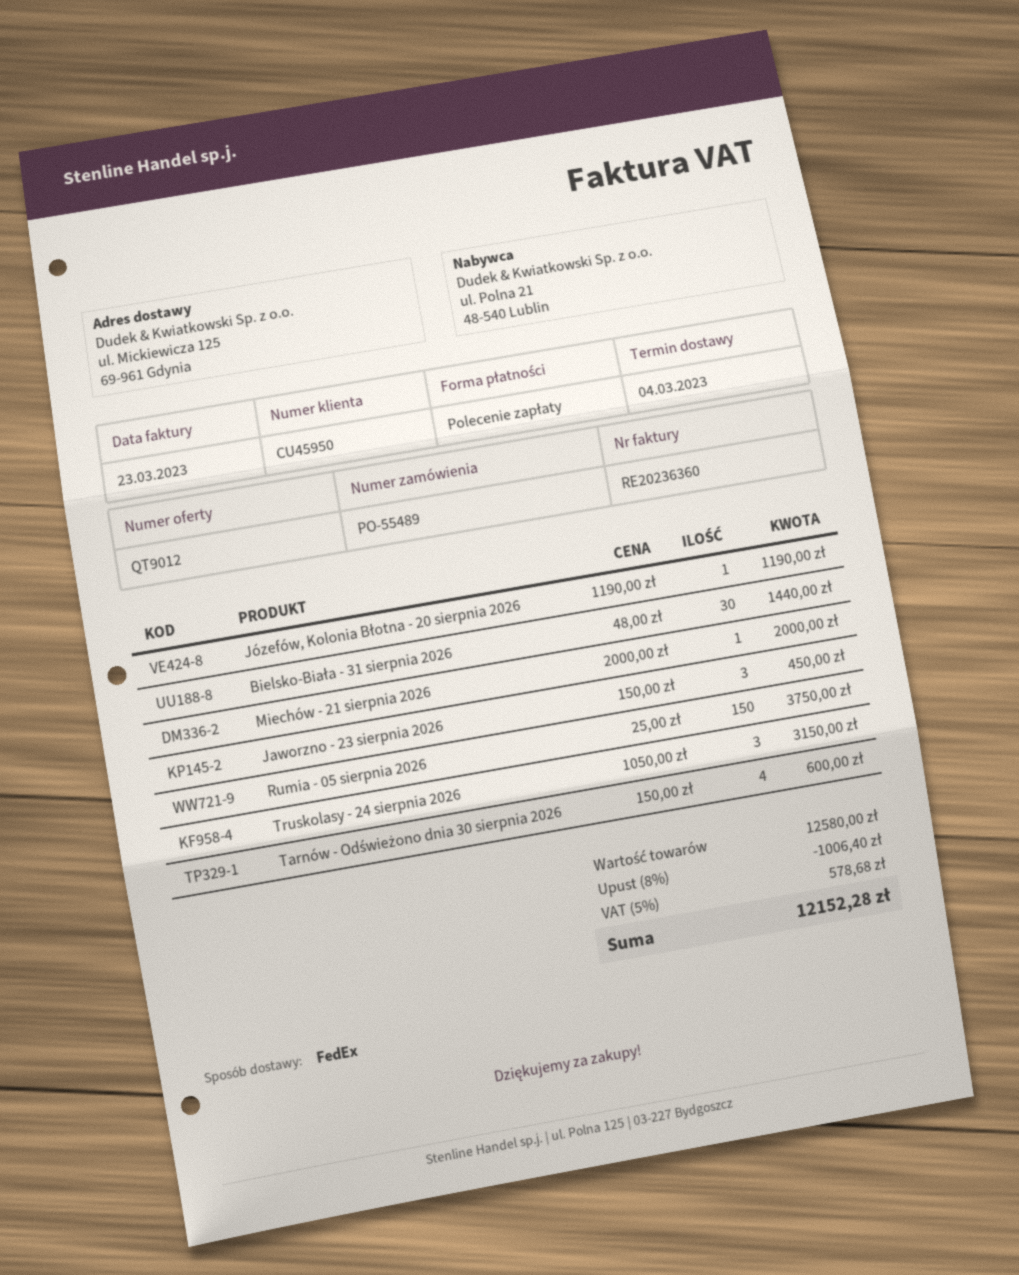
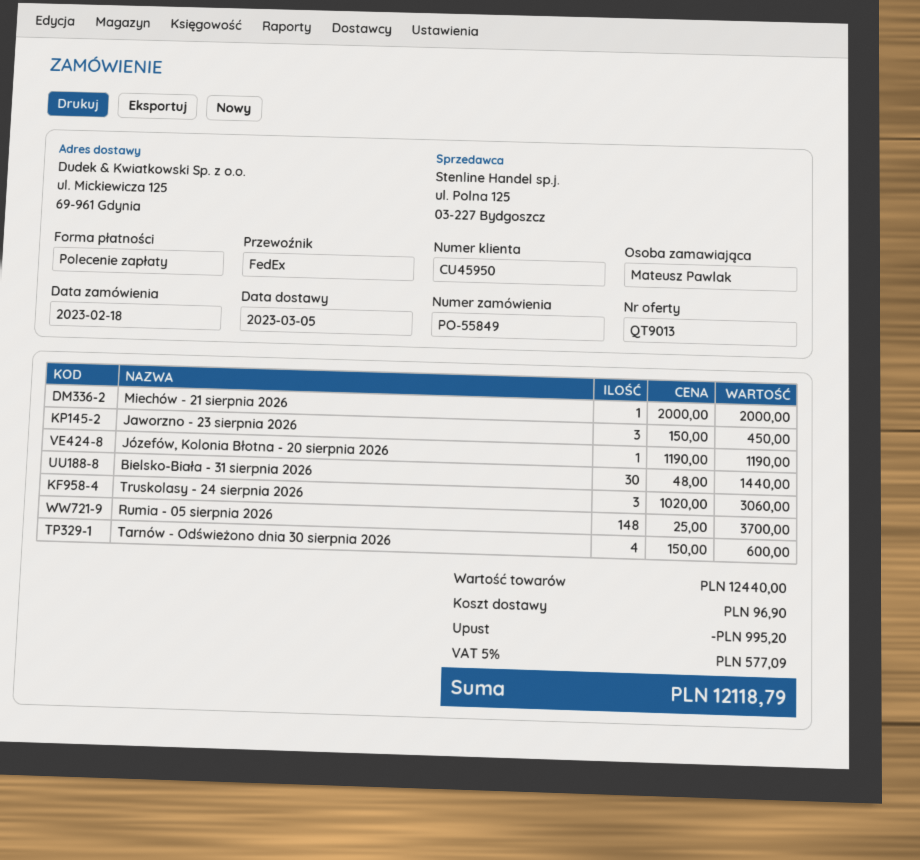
quote number: QT9012 -> QT9013
order number: PO-55489 -> PO-55849
delivery date: 2023-03-04 -> 2023-03-05
Rumia - 05 sierpnia 2026: 150 x 25.00 = 3750.00 -> 148 x 25.00 = 3700.00
Truskolasy - 24 sierpnia 2026: 3 x 1050.00 = 3150.00 -> 3 x 1020.00 = 3060.00
subtotal: 12580.00 -> 12440.00
discount: 1006.40 -> 995.20
shipping: none -> 96.90
tax: 5% = 578.68 -> 5% = 577.09
total: 12152.28 -> 12118.79

